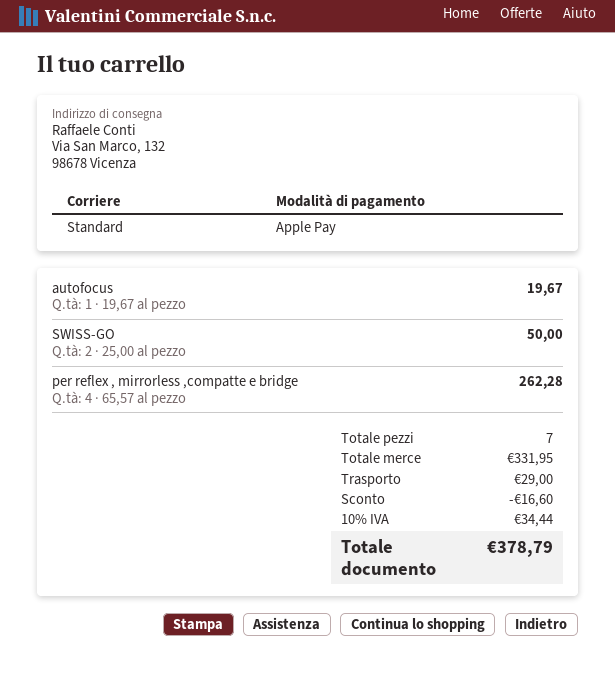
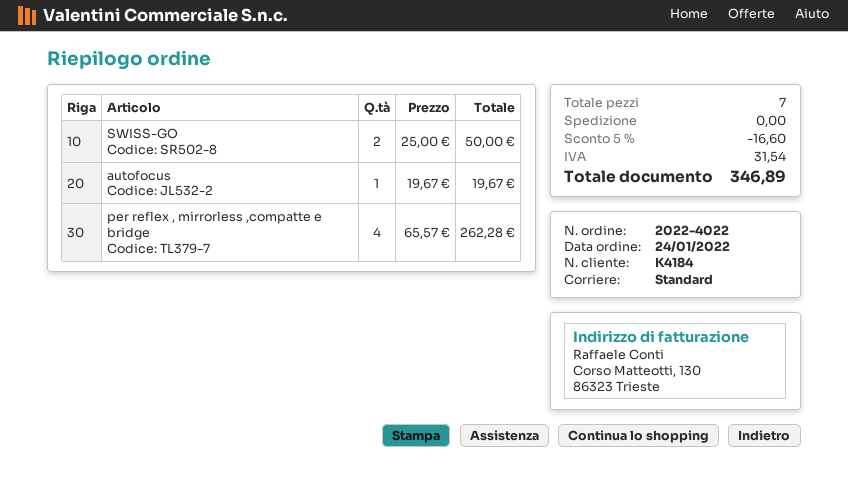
shipping: 29.00 -> 0.00
tax: 34.44 -> 31.54
total: 378.79 -> 346.89

